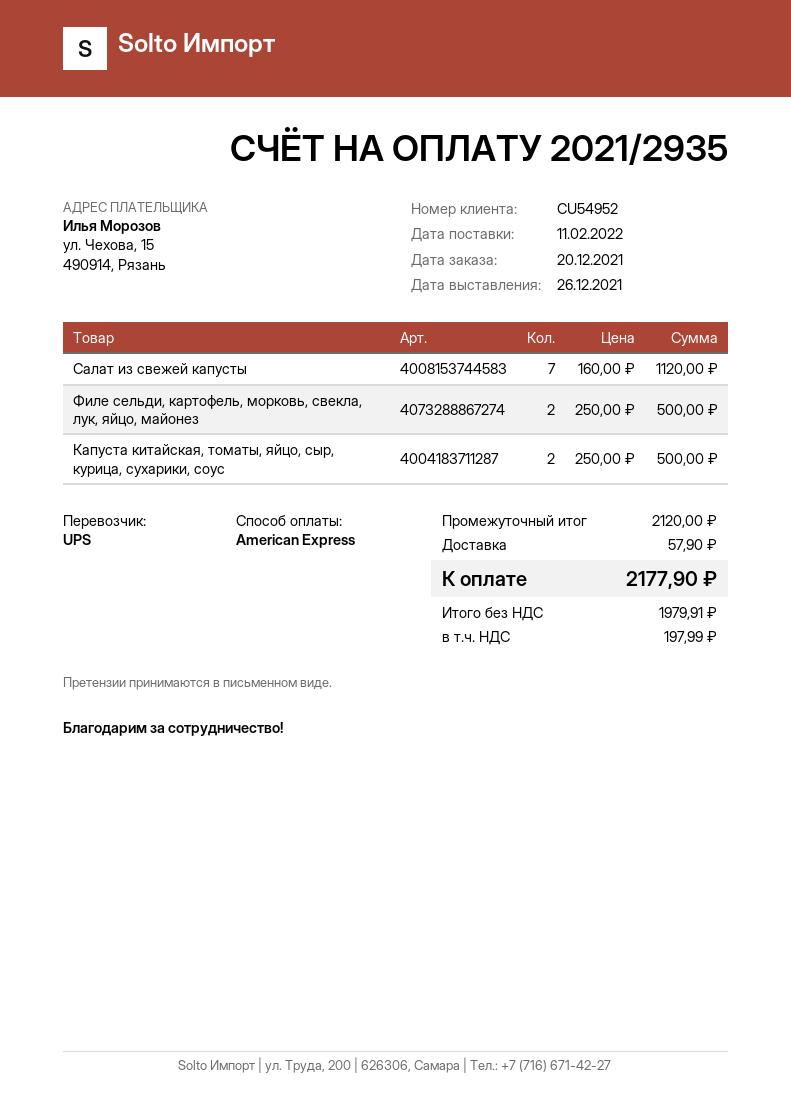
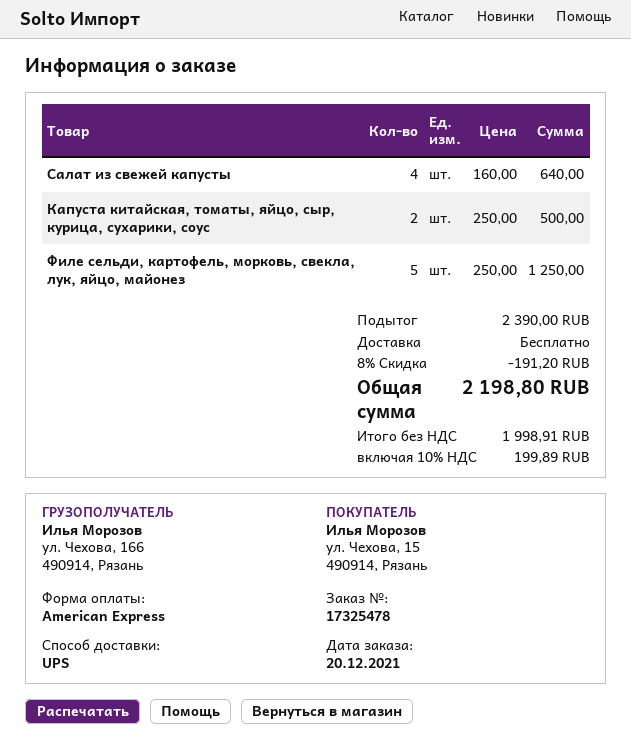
Салат из свежей капусты: 7 x 160.00 = 1120.00 -> 4 x 160.00 = 640.00
Филе сельди, картофель, морковь, свекла, лук, яйцо, майонез: 2 x 250.00 = 500.00 -> 5 x 250.00 = 1250.00
subtotal: 2120.00 -> 2390.00
discount: none -> 8% = 191.20
shipping: 57.90 -> 0.00
net: 1979.91 -> 1998.91
tax: 197.99 -> 199.89
total: 2177.90 -> 2198.80

